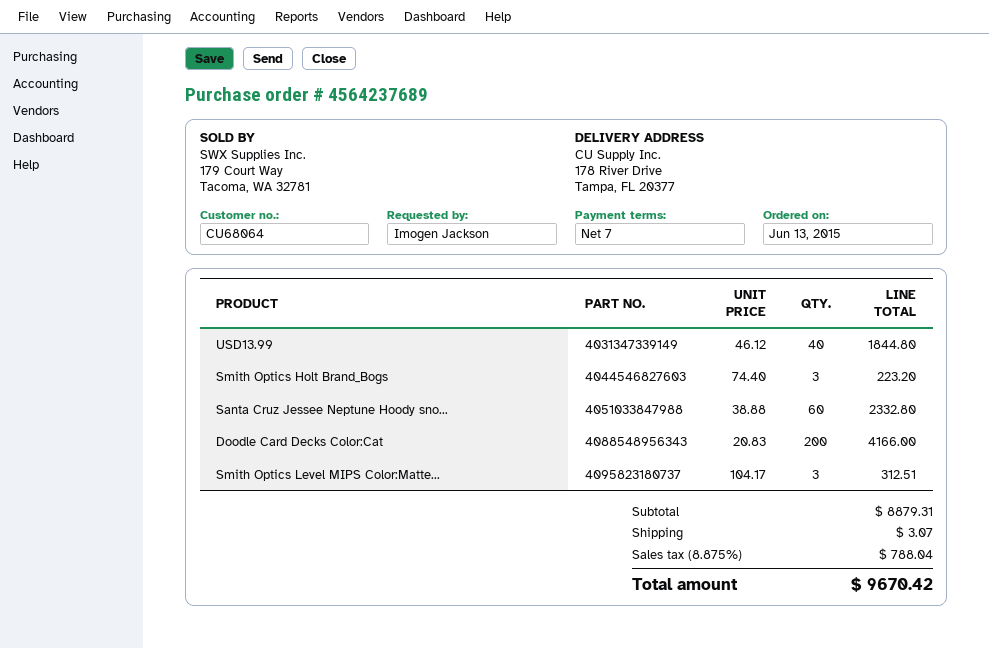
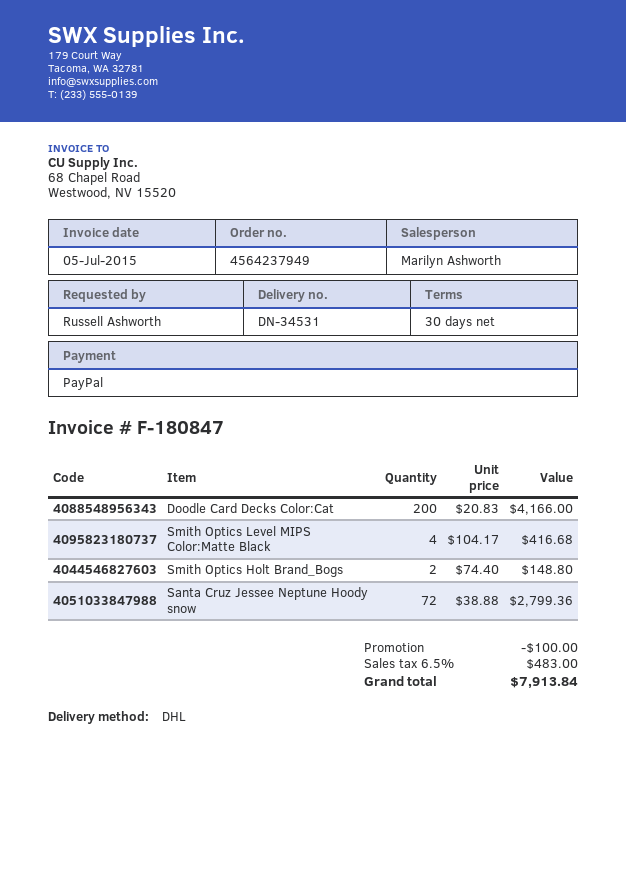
order number: 4564237689 -> 4564237949
payment terms: 7 days -> 30 days
ordered by: Imogen Jackson -> Russell Ashworth
USD13.99: 40 x 46.12 = 1844.80 -> none
Smith Optics Holt Brand_Bogs: 3 x 74.40 = 223.20 -> 2 x 74.40 = 148.80
Santa Cruz Jessee Neptune Hoody sno...: 60 x 38.88 = 2332.80 -> 72 x 38.88 = 2799.36
Smith Optics Level MIPS Color:Matte...: 3 x 104.17 = 312.51 -> 4 x 104.17 = 416.68
discount: none -> 100.00
shipping: 3.07 -> none
tax: 8.875% = 788.04 -> 6.5% = 483.00
total: 9670.42 -> 7913.84

